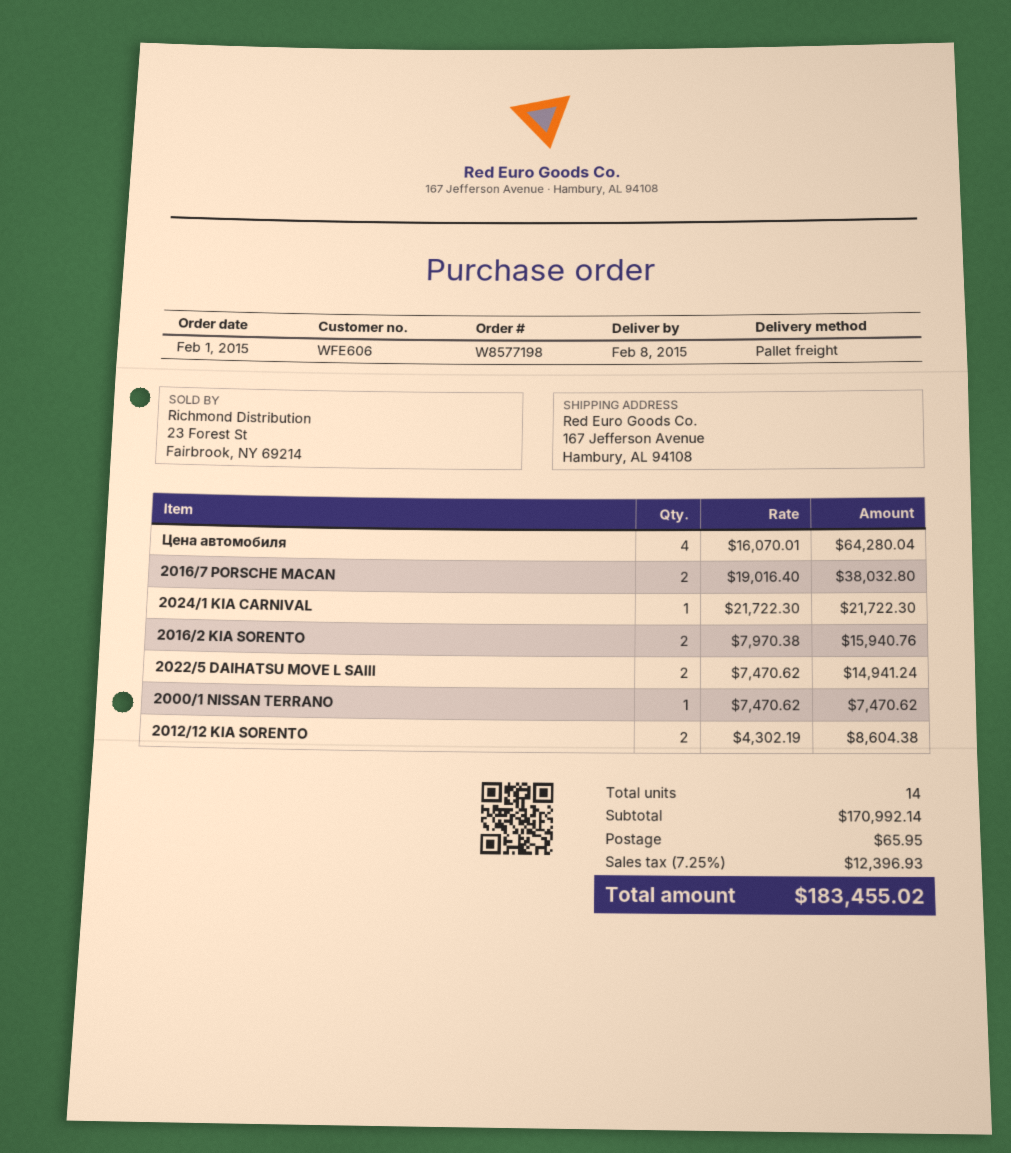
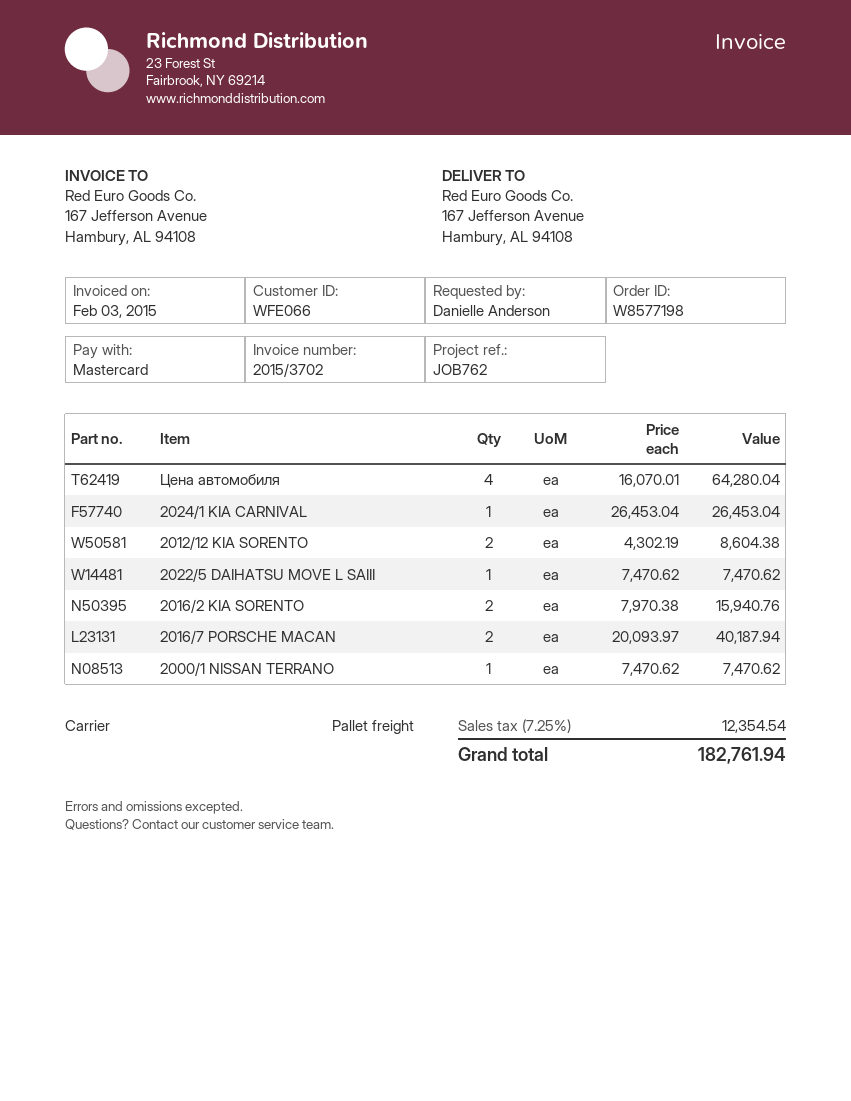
customer number: WFE606 -> WFE066
2016/7 PORSCHE MACAN: 2 x 19016.40 = 38032.80 -> 2 x 20093.97 = 40187.94
2024/1 KIA CARNIVAL: 1 x 21722.30 = 21722.30 -> 1 x 26453.04 = 26453.04
2022/5 DAIHATSU MOVE L SAIII: 2 x 7470.62 = 14941.24 -> 1 x 7470.62 = 7470.62
shipping: 65.95 -> none
tax: 7.25% = 12396.93 -> 7.25% = 12354.54
total: 183455.02 -> 182761.94

